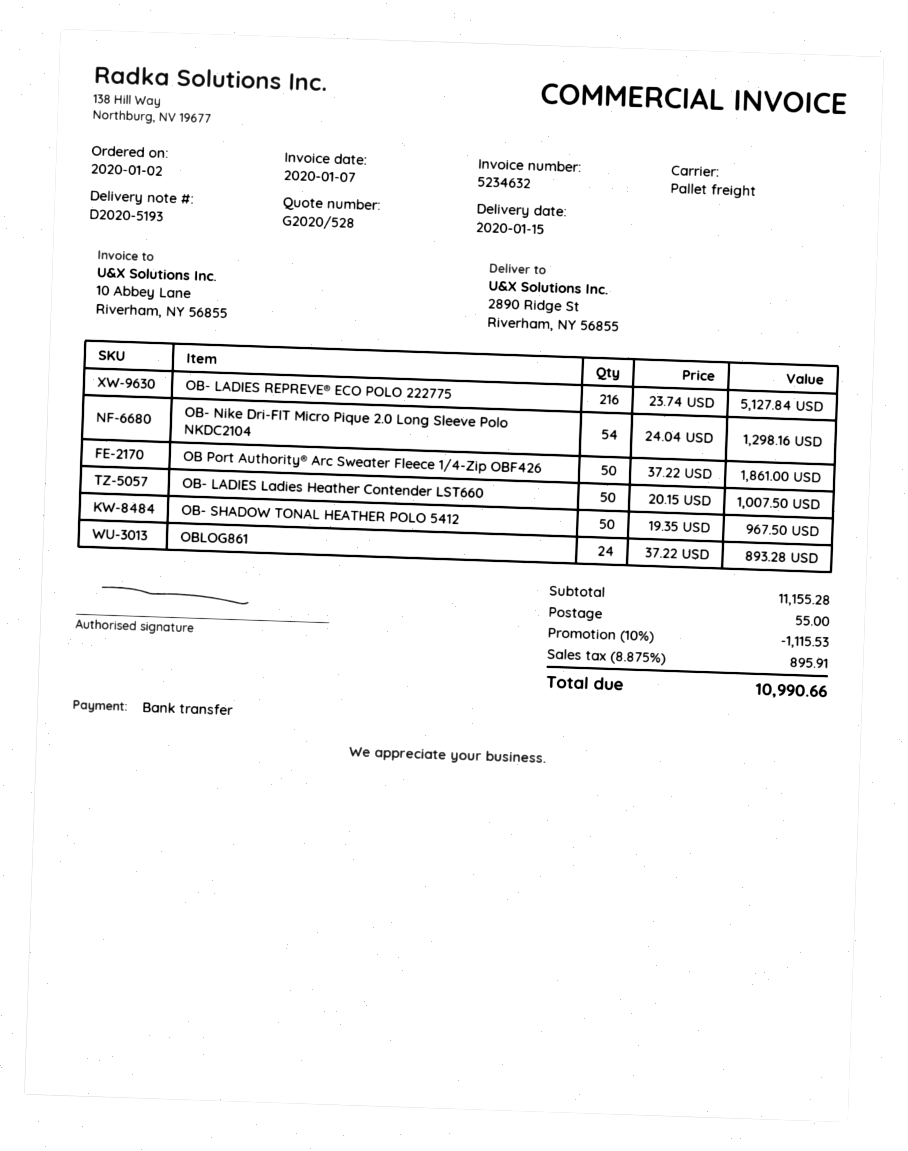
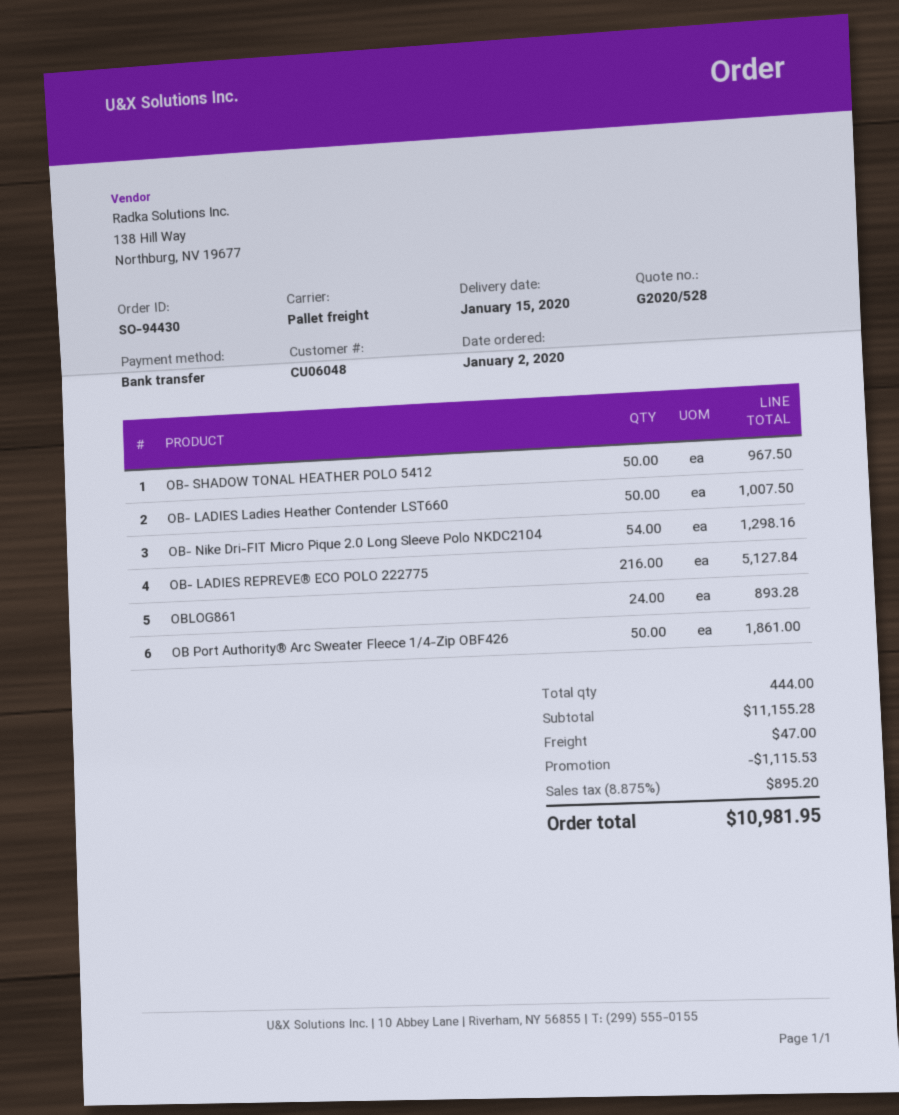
shipping: 55.00 -> 47.00
tax: 8.875% = 895.91 -> 8.875% = 895.20
total: 10990.66 -> 10981.95

